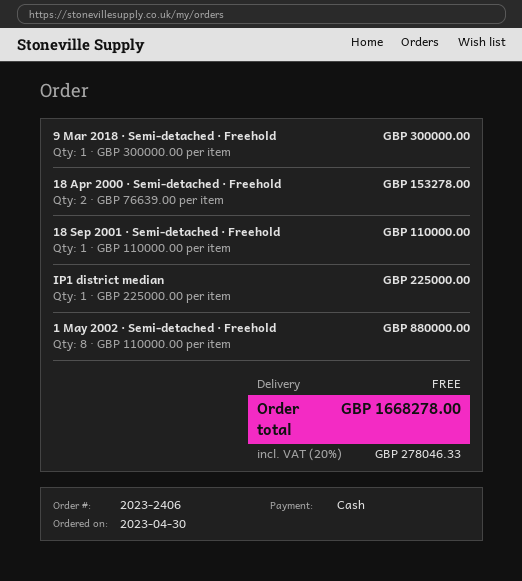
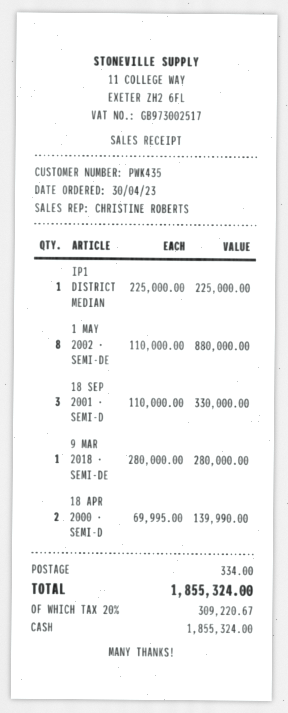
9 Mar 2018 · Semi-detached · Freehold: 1 x 300000.00 = 300000.00 -> 1 x 280000.00 = 280000.00
18 Apr 2000 · Semi-detached · Freehold: 2 x 76639.00 = 153278.00 -> 2 x 69995.00 = 139990.00
18 Sep 2001 · Semi-detached · Freehold: 1 x 110000.00 = 110000.00 -> 3 x 110000.00 = 330000.00
shipping: 0.00 -> 334.00
tax: 20% = 278046.33 -> 20% = 309220.67
total: 1668278.00 -> 1855324.00

